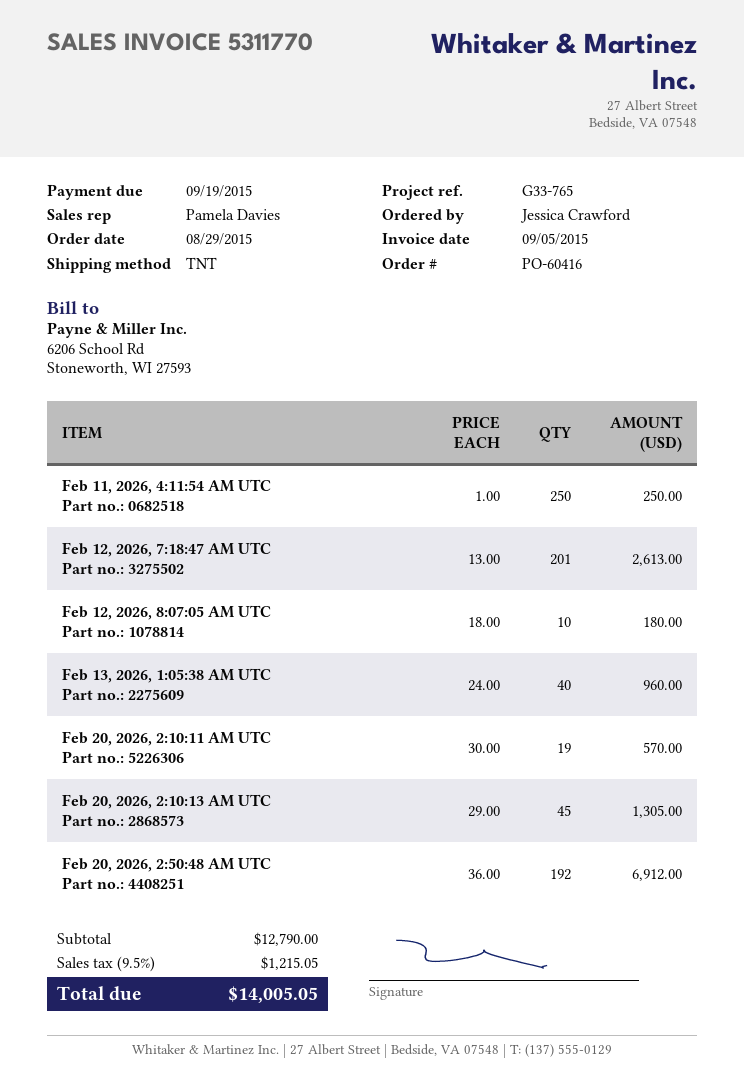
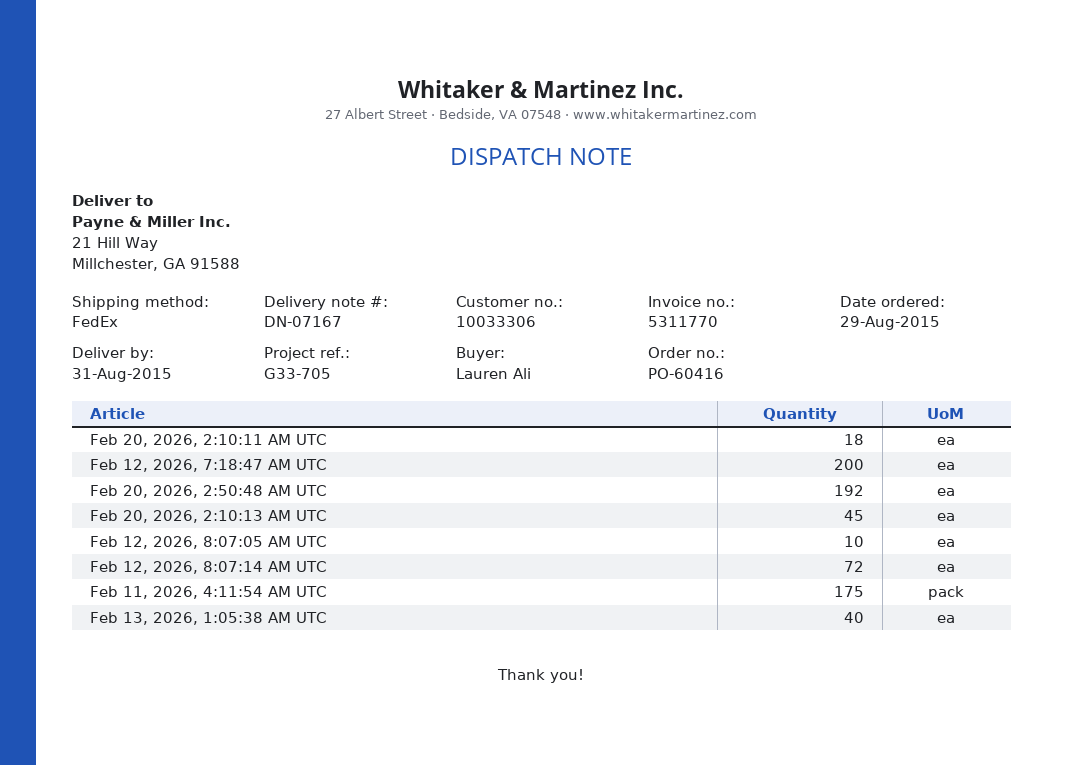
reference: G33-765 -> G33-705
ordered by: Jessica Crawford -> Lauren Ali
shipping method: TNT -> FedEx
Feb 11, 2026, 4:11:54 AM UTC: 250 -> 175
Feb 12, 2026, 7:18:47 AM UTC: 201 -> 200
Feb 20, 2026, 2:10:11 AM UTC: 19 -> 18
Feb 12, 2026, 8:07:14 AM UTC: none -> 72

